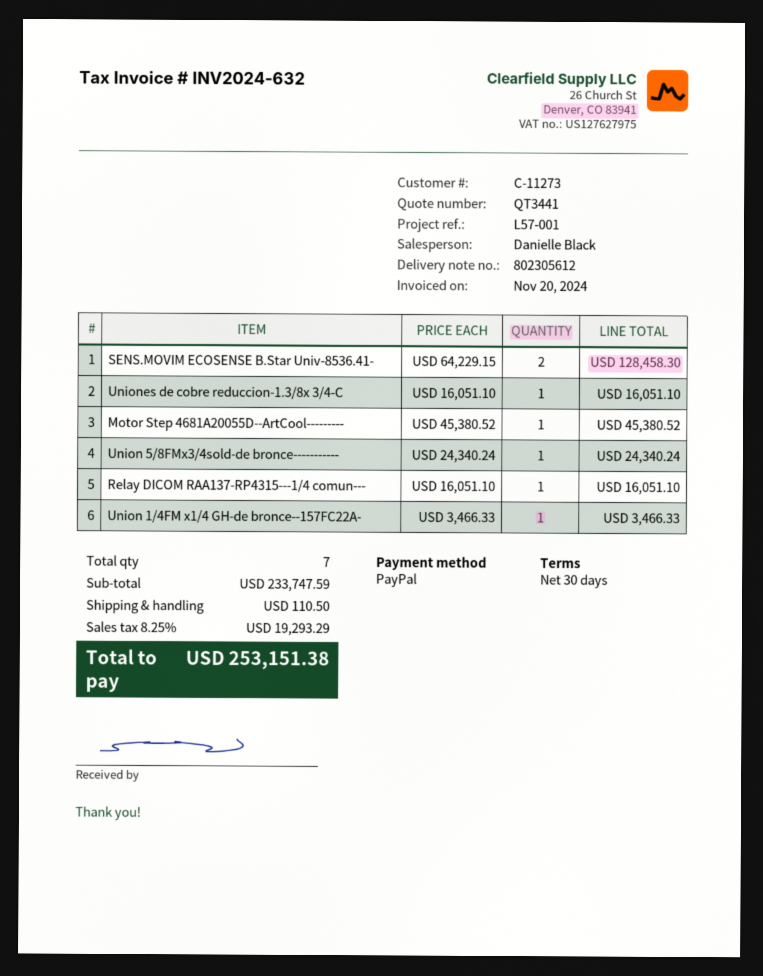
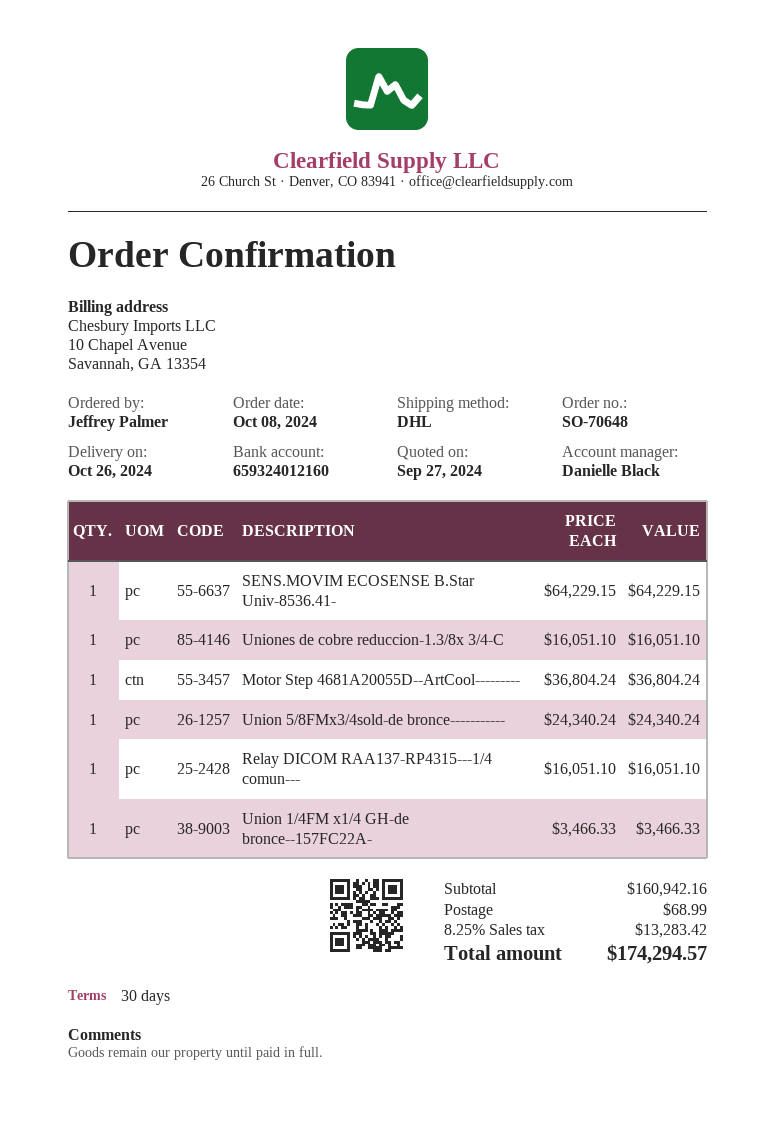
SENS.MOVIM ECOSENSE B.Star Univ-8536.41-: 2 x 64229.15 = 128458.30 -> 1 x 64229.15 = 64229.15
Motor Step 4681A20055D--ArtCool---------: 1 x 45380.52 = 45380.52 -> 1 x 36804.24 = 36804.24
subtotal: 233747.59 -> 160942.16
shipping: 110.50 -> 68.99
tax: 8.25% = 19293.29 -> 8.25% = 13283.42
total: 253151.38 -> 174294.57

